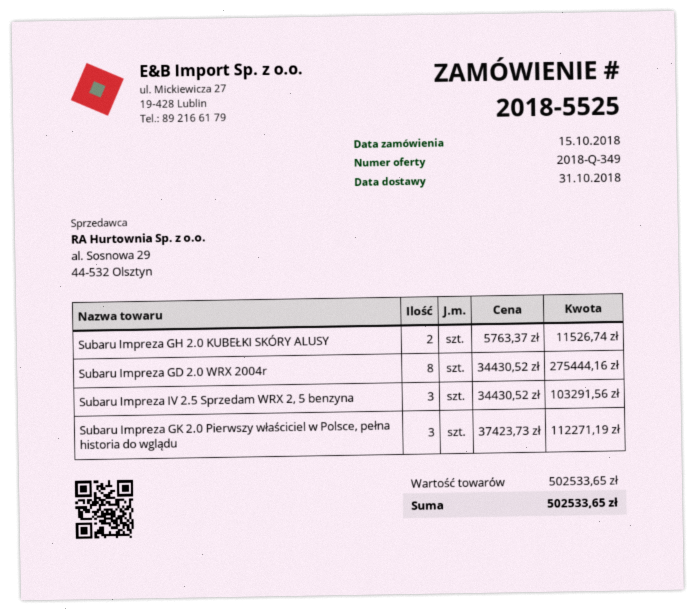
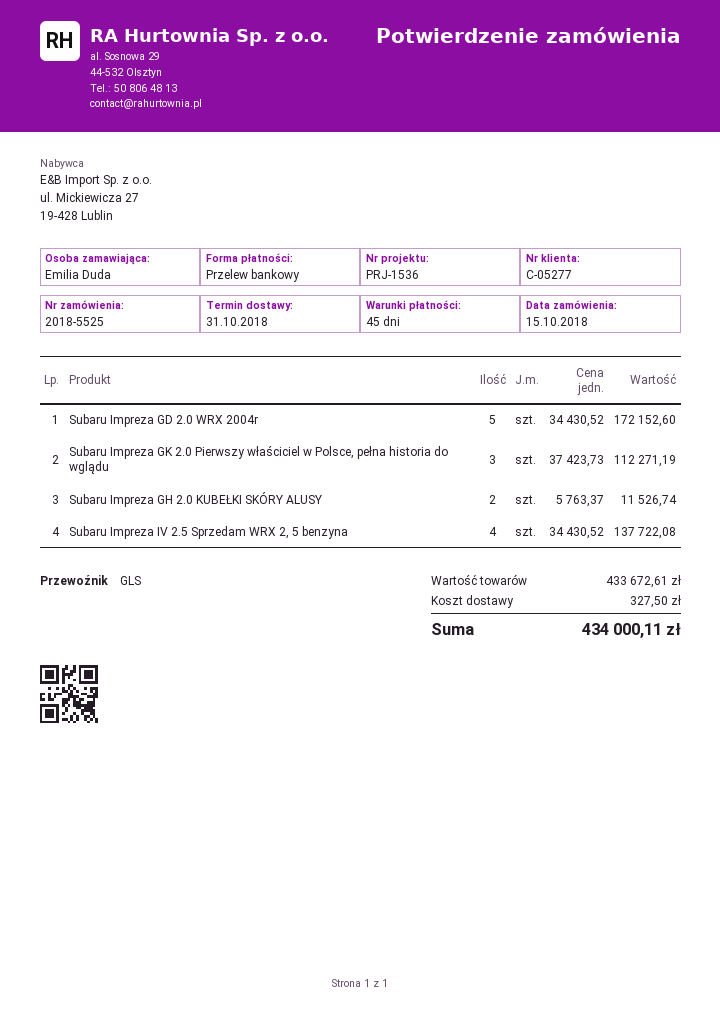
Subaru Impreza GD 2.0 WRX 2004r: 8 x 34430.52 = 275444.16 -> 5 x 34430.52 = 172152.60
Subaru Impreza IV 2.5 Sprzedam WRX 2, 5 benzyna: 3 x 34430.52 = 103291.56 -> 4 x 34430.52 = 137722.08
subtotal: 502533.65 -> 433672.61
shipping: none -> 327.50
total: 502533.65 -> 434000.11

